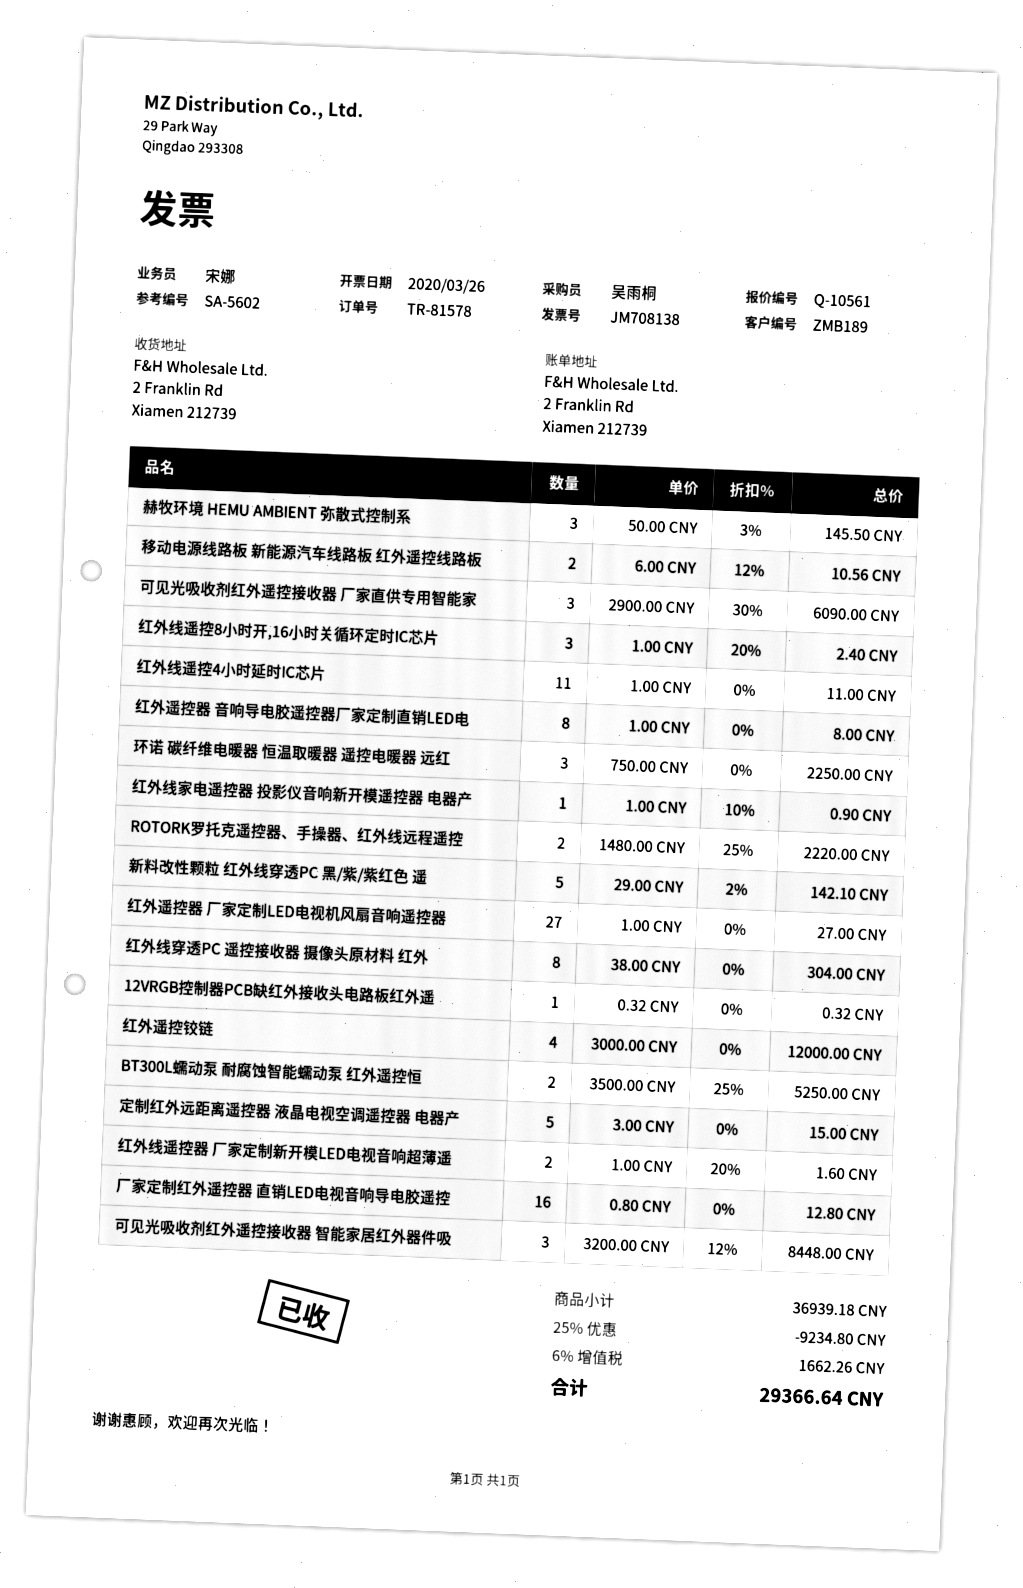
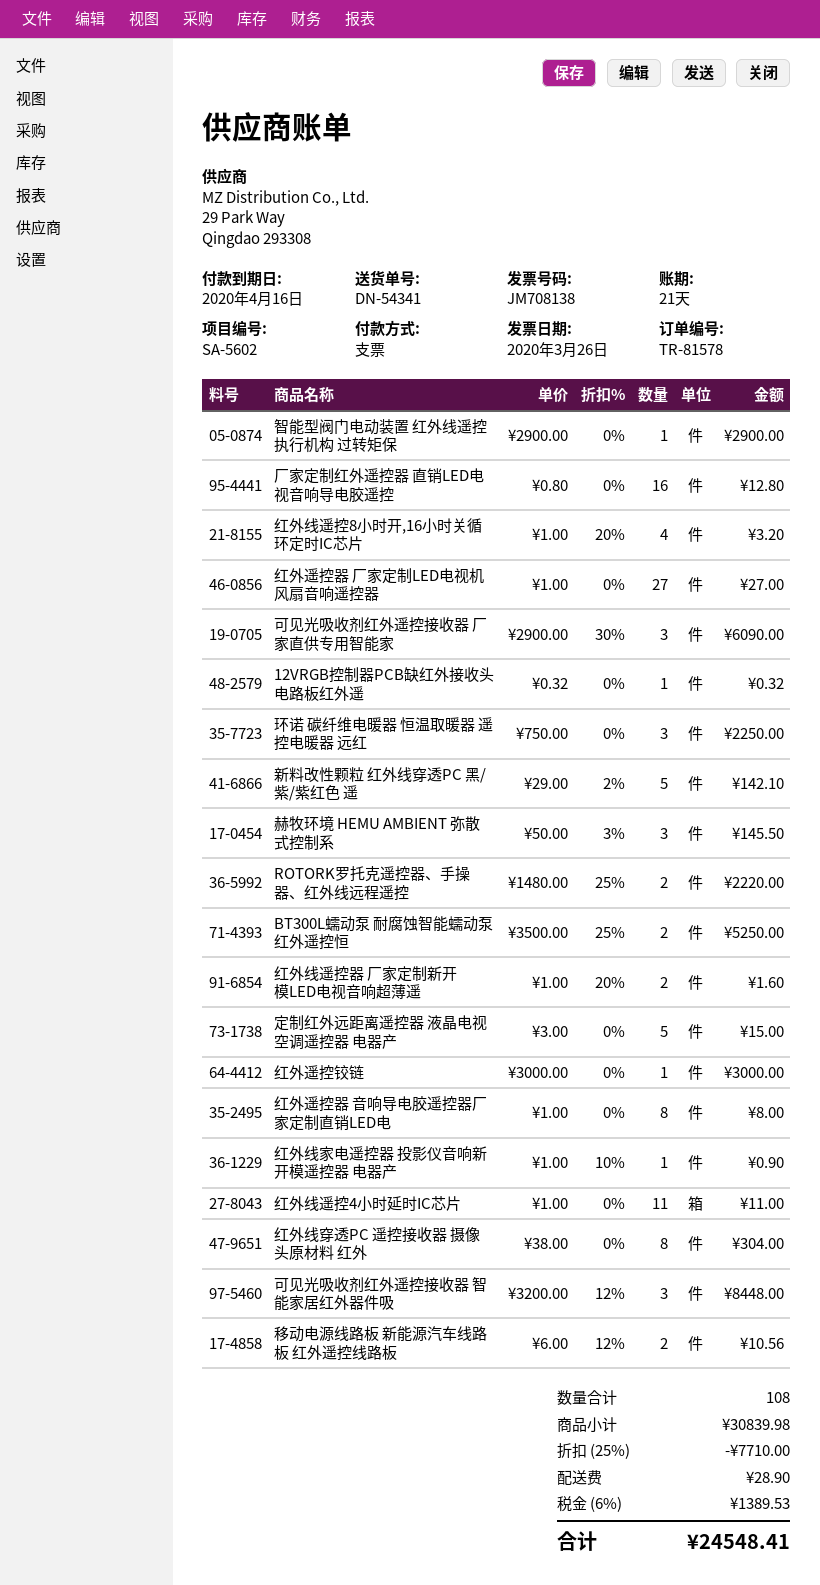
红外线遥控8小时开,16小时关循环定时IC芯片: 3 x 1.00 - 20% = 2.40 -> 4 x 1.00 - 20% = 3.20
红外遥控铰链: 4 x 3000.00 = 12000.00 -> 1 x 3000.00 = 3000.00
智能型阀门电动装置 红外线遥控执行机构 过转矩保: none -> 1 x 2900.00 = 2900.00
subtotal: 36939.18 -> 30839.98
discount: 25% = 9234.80 -> 25% = 7710.00
shipping: none -> 28.90
tax: 6% = 1662.26 -> 6% = 1389.53
total: 29366.64 -> 24548.41

